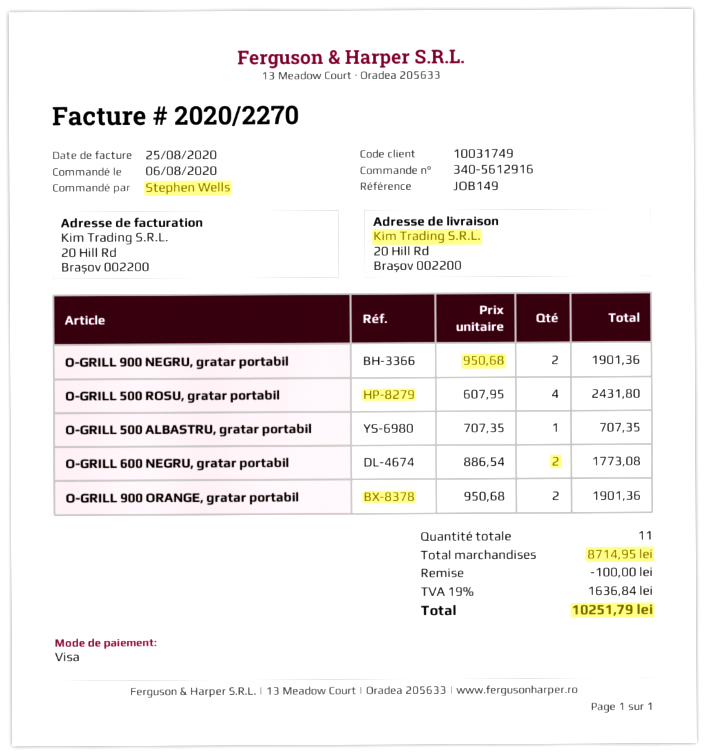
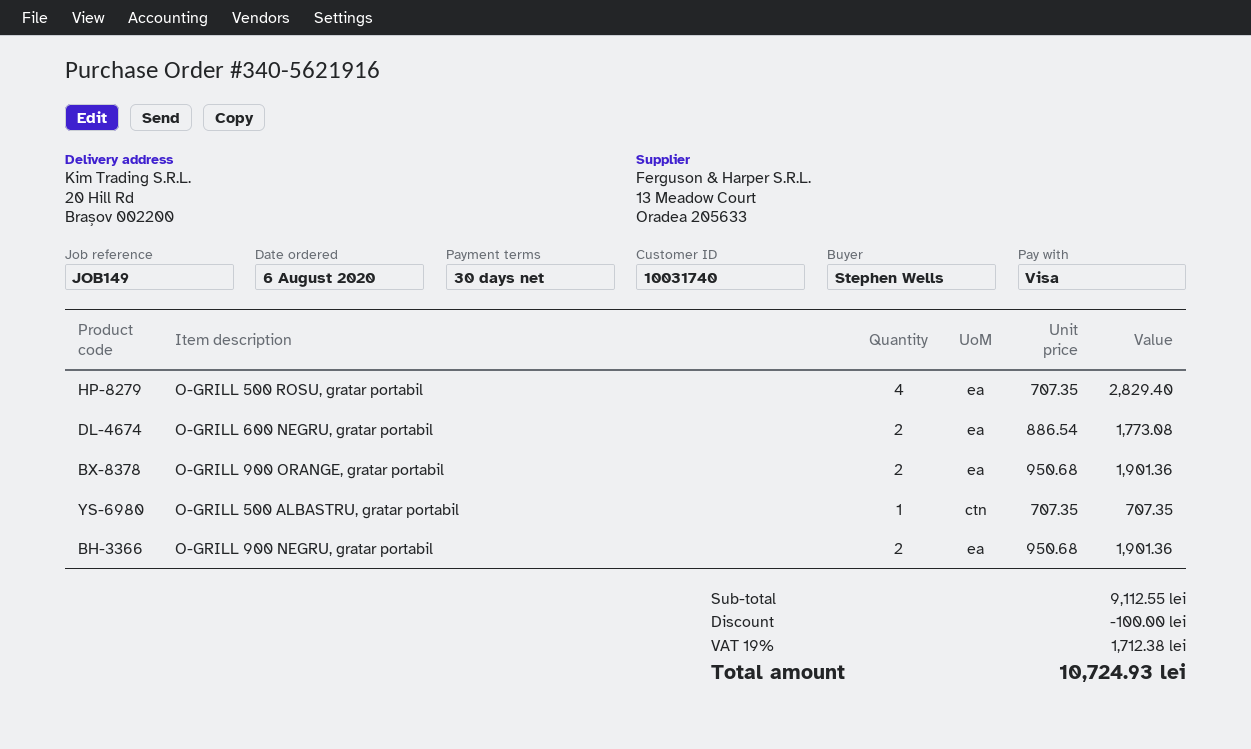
order number: 340-5612916 -> 340-5621916
customer number: 10031749 -> 10031740
O-GRILL 500 ROSU, gratar portabil: 4 x 607.95 = 2431.80 -> 4 x 707.35 = 2829.40
subtotal: 8714.95 -> 9112.55
tax: 19% = 1636.84 -> 19% = 1712.38
total: 10251.79 -> 10724.93

